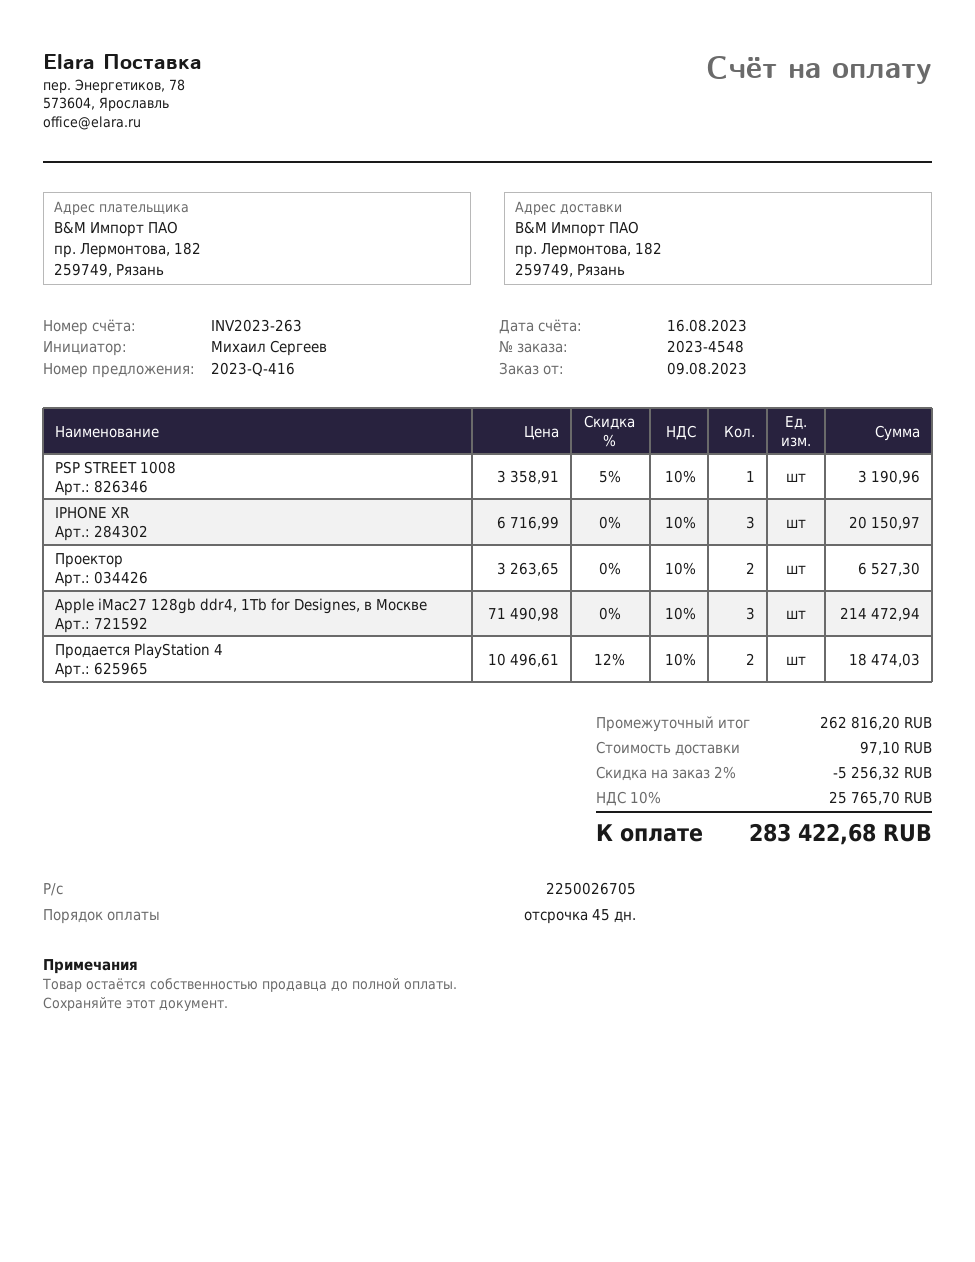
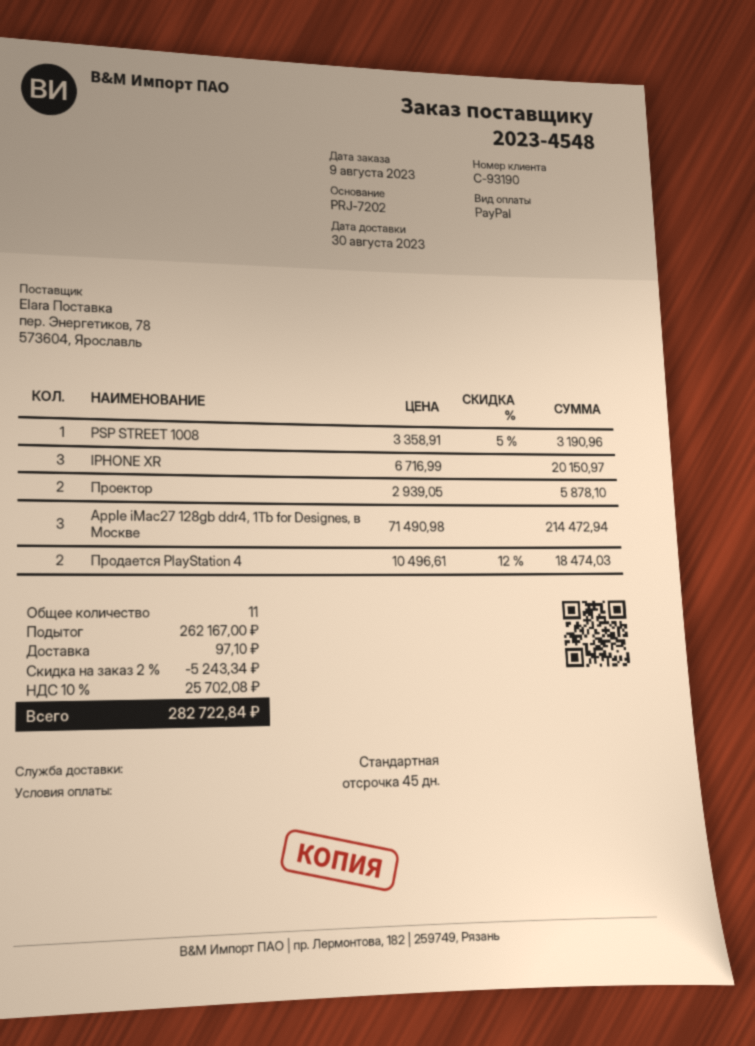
Проектор: 2 x 3263.65 = 6527.30 -> 2 x 2939.05 = 5878.10
subtotal: 262816.20 -> 262167.00
discount: 2% = 5256.32 -> 2% = 5243.34
tax: 10% = 25765.70 -> 10% = 25702.08
total: 283422.68 -> 282722.84

